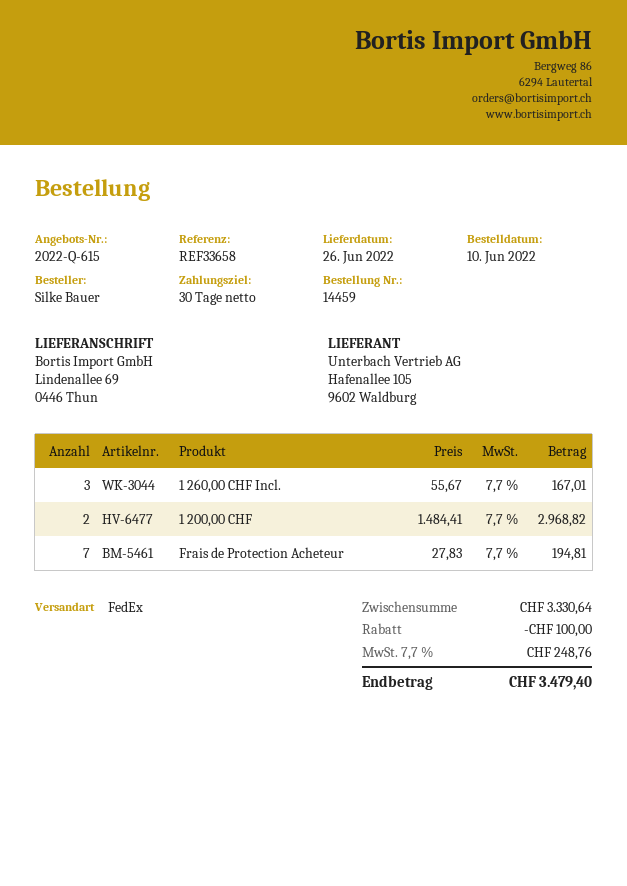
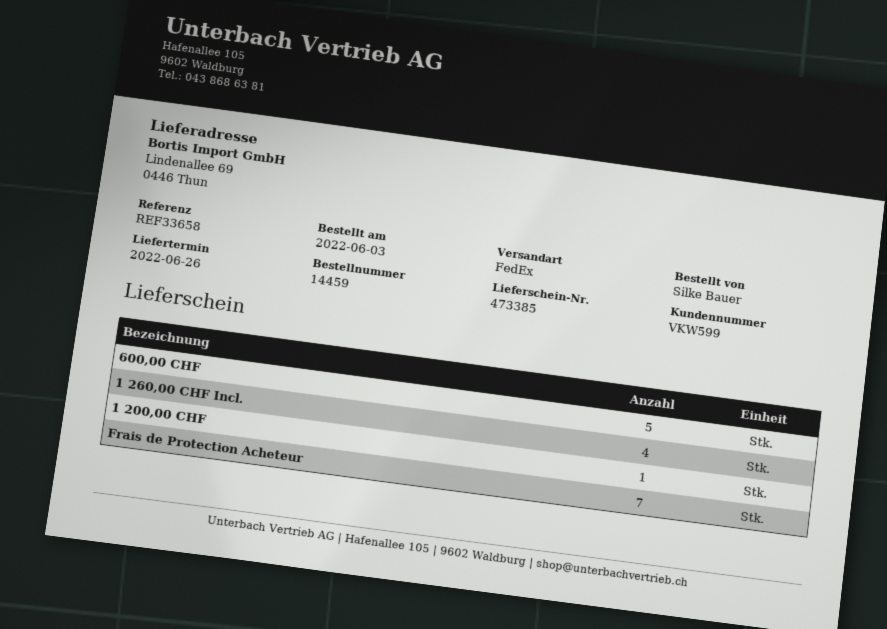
order date: 2022-06-10 -> 2022-06-03
1 260,00 CHF Incl.: 3 -> 4
1 200,00 CHF: 2 -> 1
600,00 CHF: none -> 5

